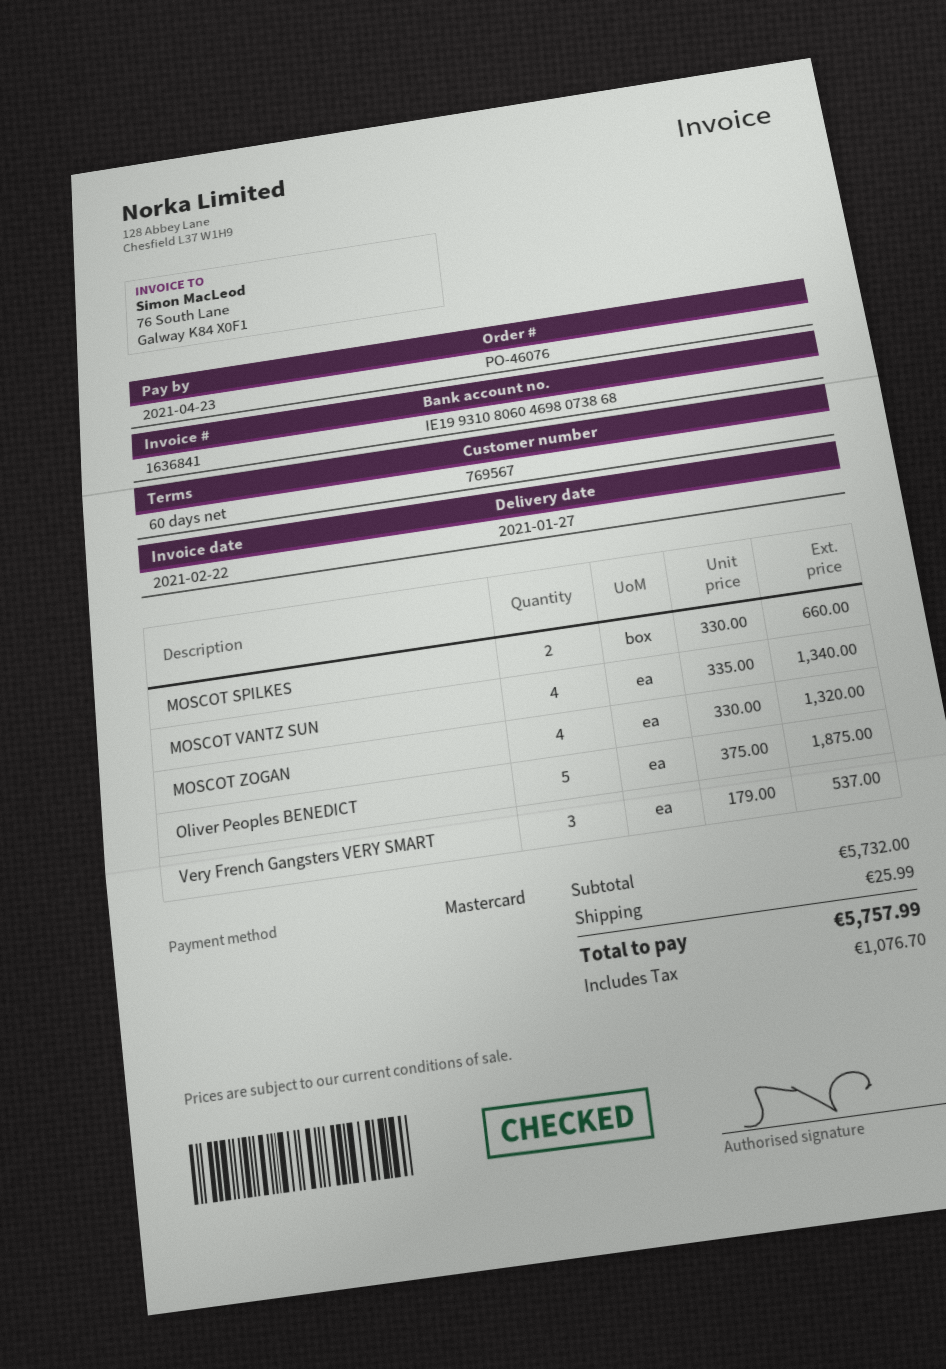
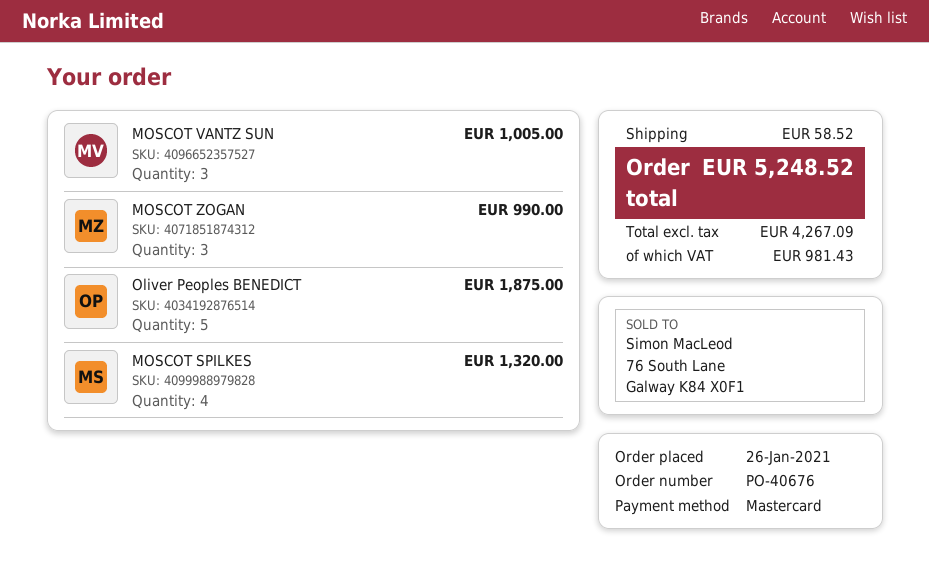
order number: PO-46076 -> PO-40676
MOSCOT SPILKES: 2 for 660.00 -> 4 for 1320.00
MOSCOT VANTZ SUN: 4 for 1340.00 -> 3 for 1005.00
MOSCOT ZOGAN: 4 for 1320.00 -> 3 for 990.00
Very French Gangsters VERY SMART: 3 for 537.00 -> none
shipping: 25.99 -> 58.52
tax: 1076.70 -> 981.43
total: 5757.99 -> 5248.52

